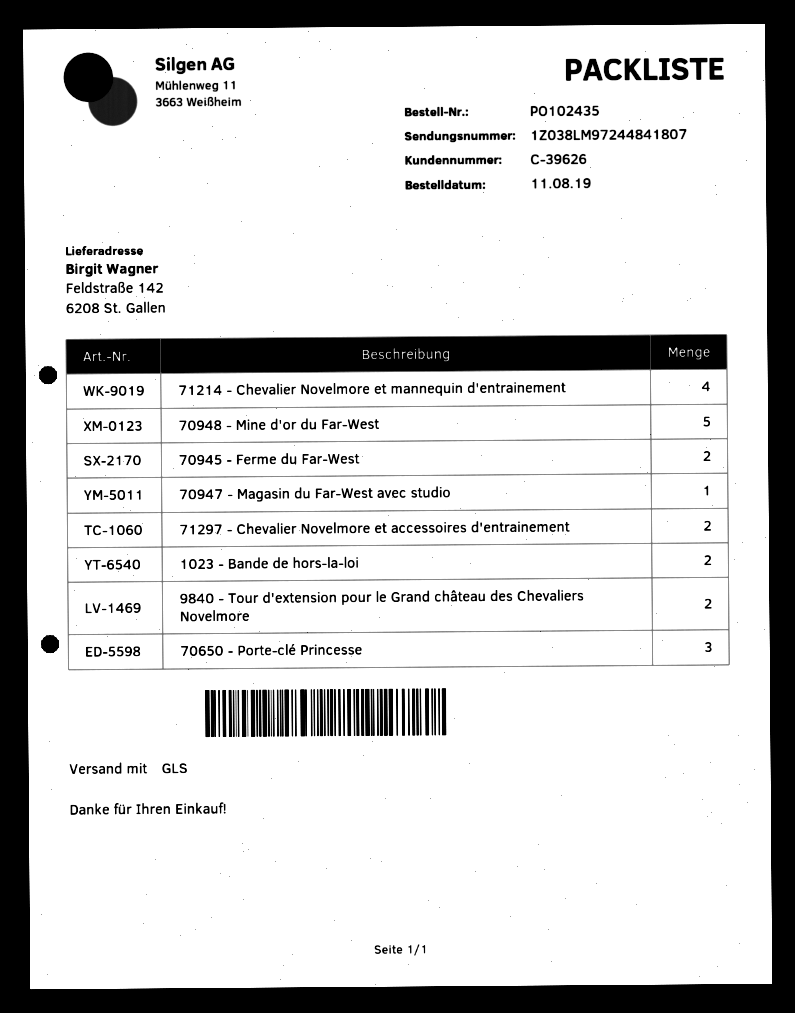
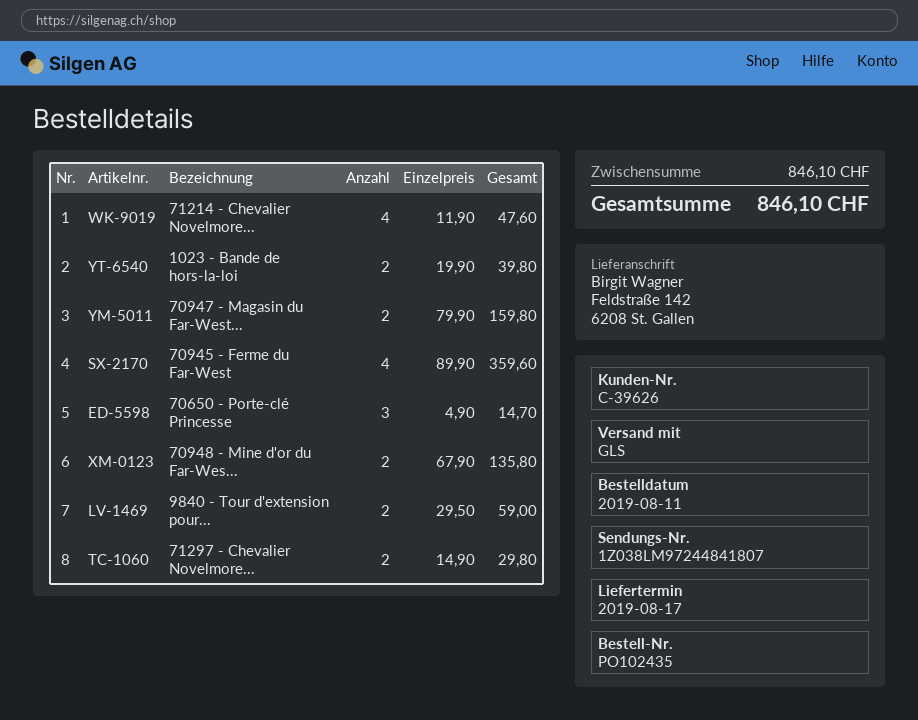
70948 - Mine d'or du Far-West: 5 -> 2
70945 - Ferme du Far-West: 2 -> 4
70947 - Magasin du Far-West avec studio: 1 -> 2

